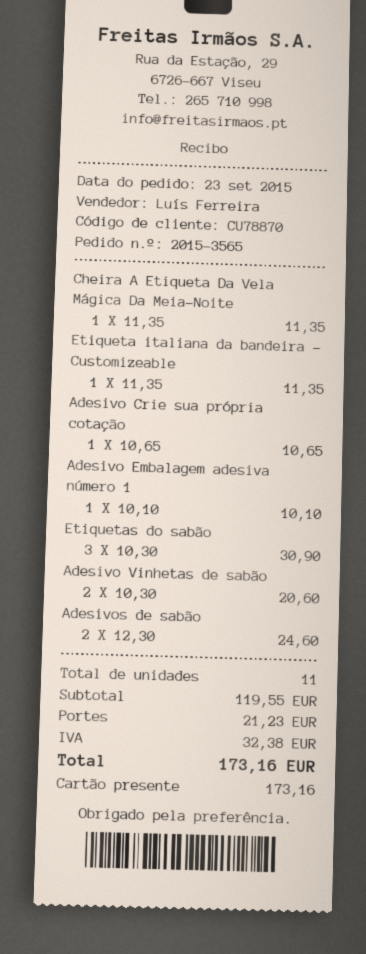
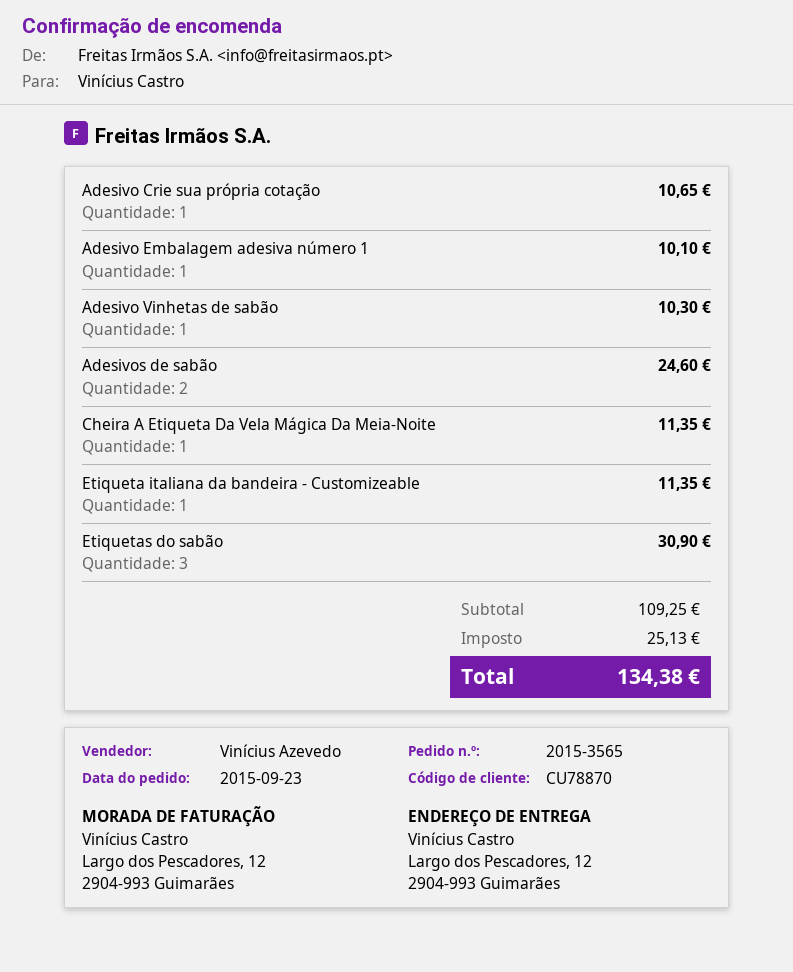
sales rep: Luís Ferreira -> Vinícius Azevedo
Adesivo Vinhetas de sabão: 2 for 20.60 -> 1 for 10.30
subtotal: 119.55 -> 109.25
shipping: 21.23 -> none
tax: 32.38 -> 25.13
total: 173.16 -> 134.38

